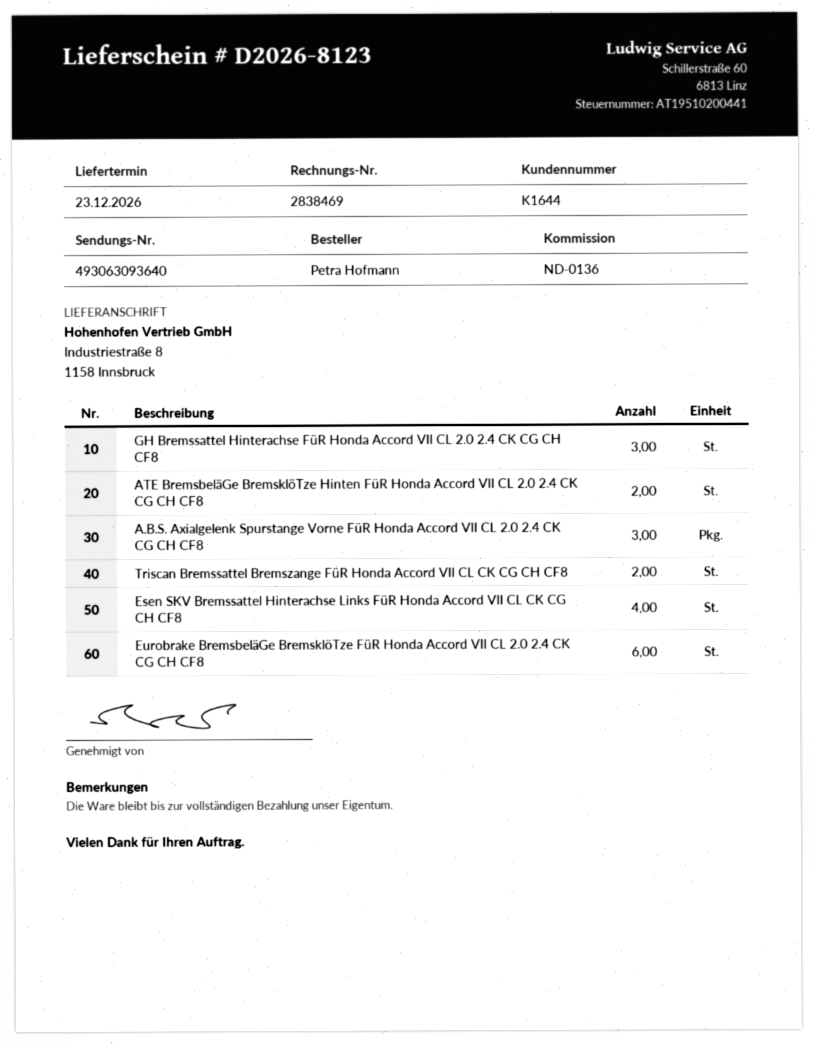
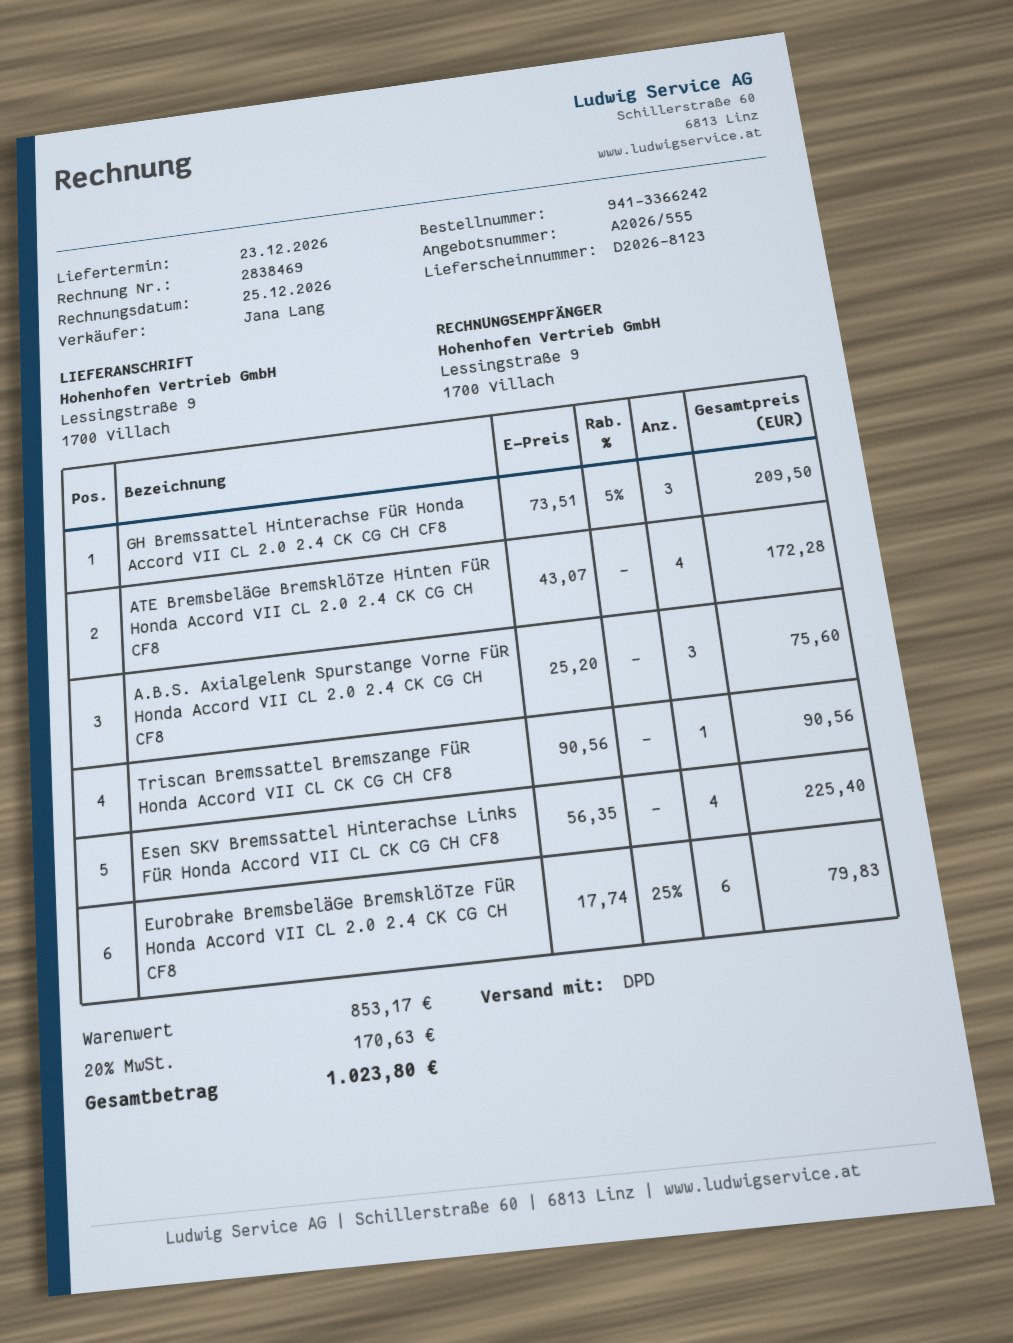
ship to: Industriestraße 8, 1158 Innsbruck -> Lessingstraße 9, 1700 Villach
ATE BremsbeläGe BremsklöTze Hinten FüR Honda Accord VII CL 2.0 2.4 CK CG CH CF8: 2 -> 4
Triscan Bremssattel Bremszange FüR Honda Accord VII CL CK CG CH CF8: 2 -> 1

